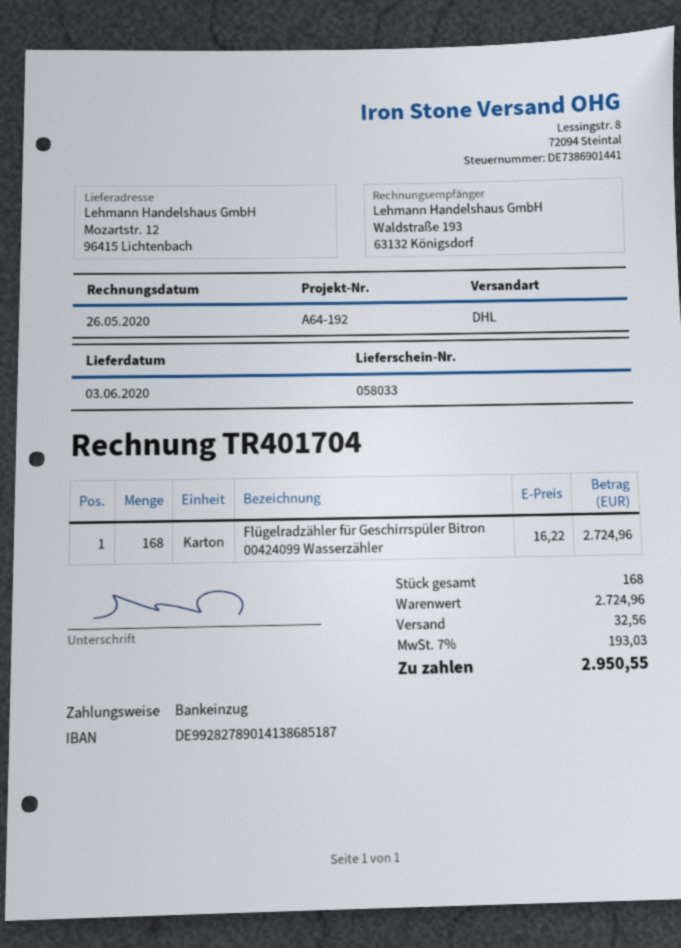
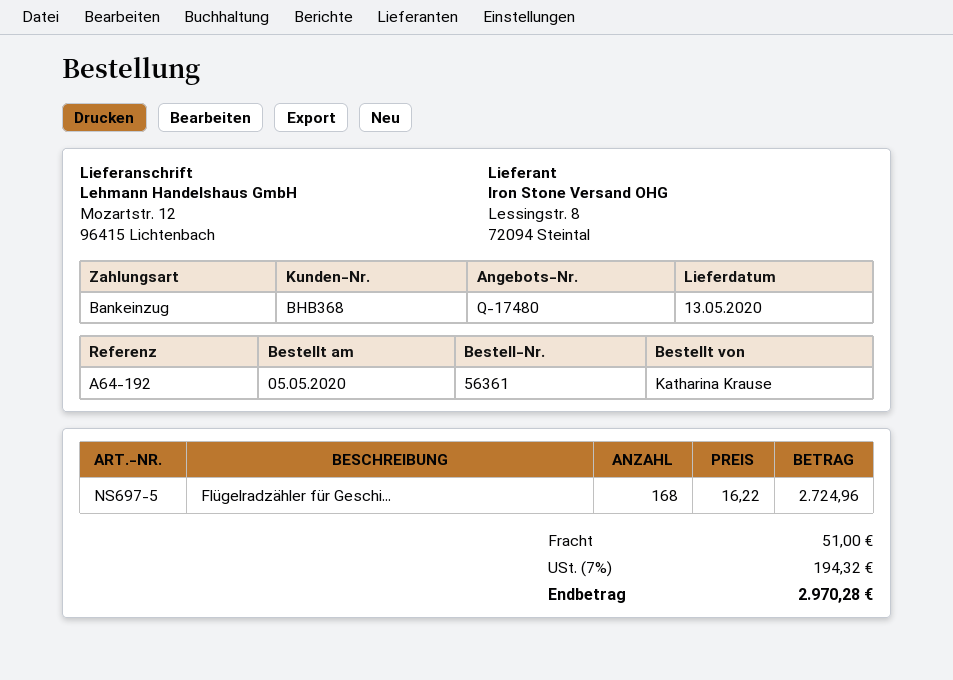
delivery date: 2020-06-03 -> 2020-05-13
shipping: 32.56 -> 51.00
tax: 7% = 193.03 -> 7% = 194.32
total: 2950.55 -> 2970.28

